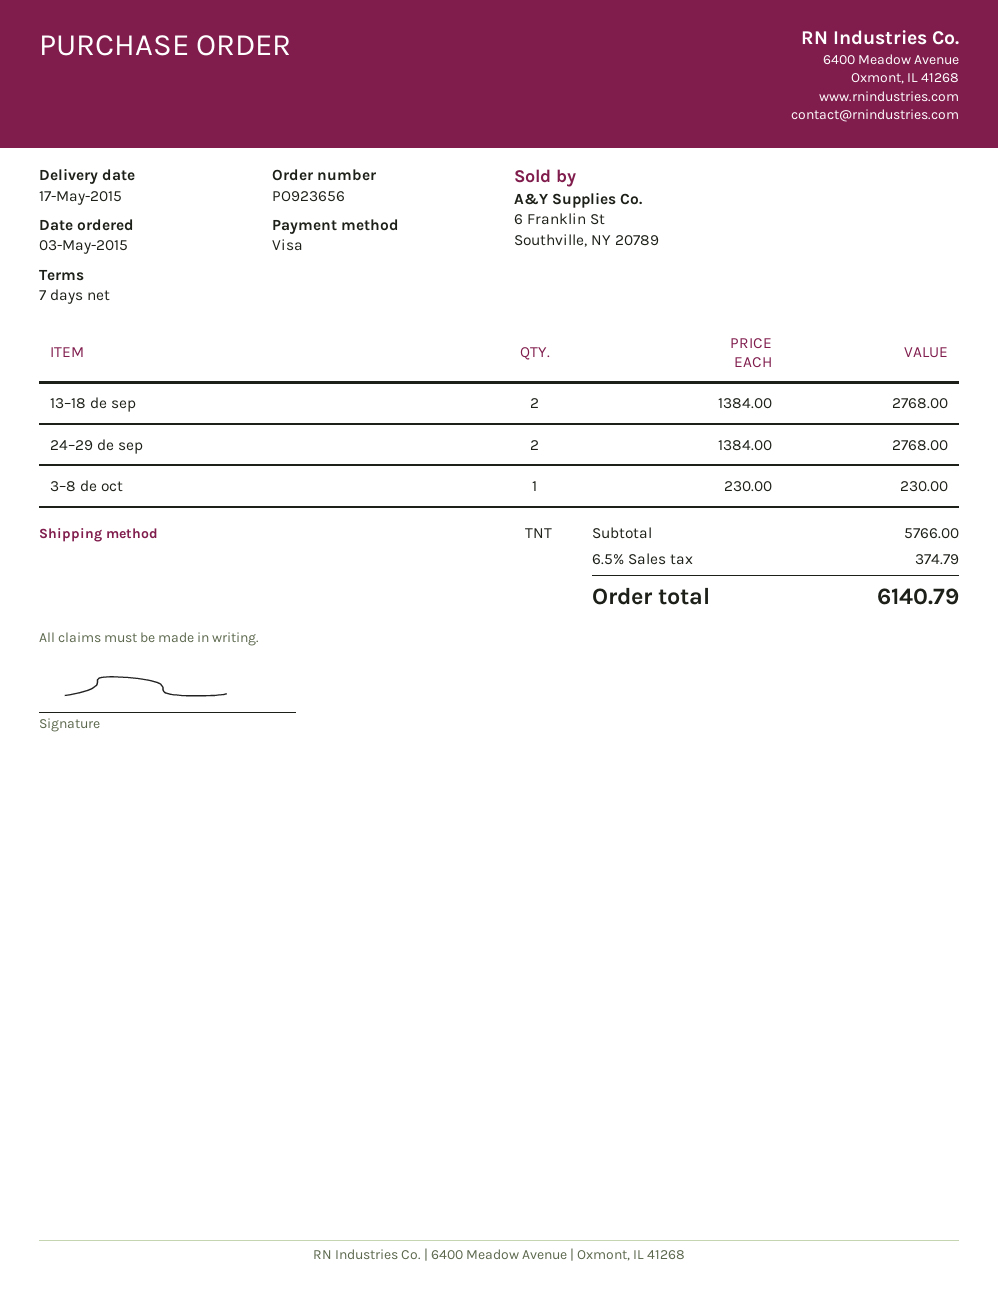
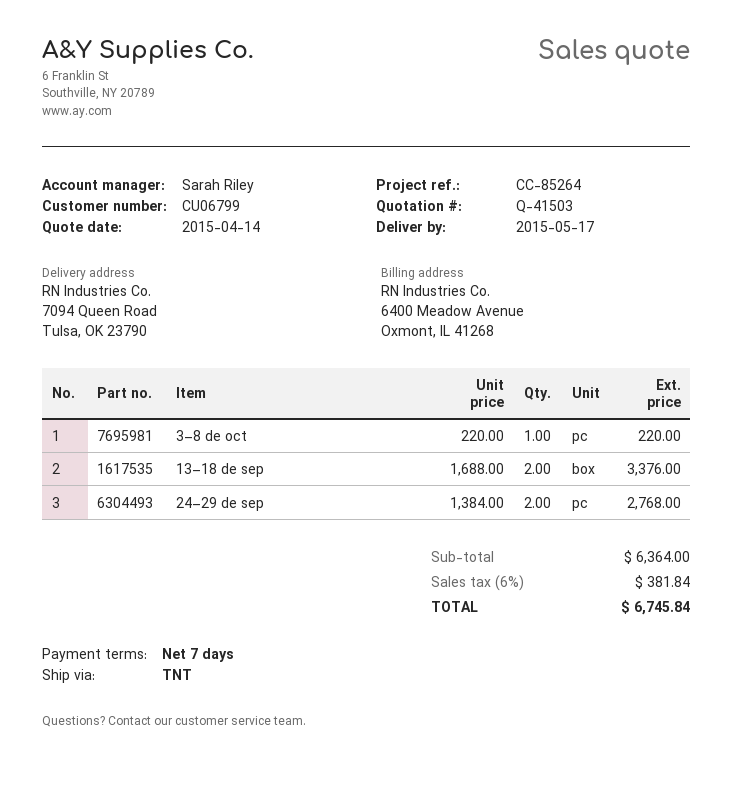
13–18 de sep: 2 x 1384.00 = 2768.00 -> 2 x 1688.00 = 3376.00
3–8 de oct: 1 x 230.00 = 230.00 -> 1 x 220.00 = 220.00
subtotal: 5766.00 -> 6364.00
tax: 6.5% = 374.79 -> 6% = 381.84
total: 6140.79 -> 6745.84

